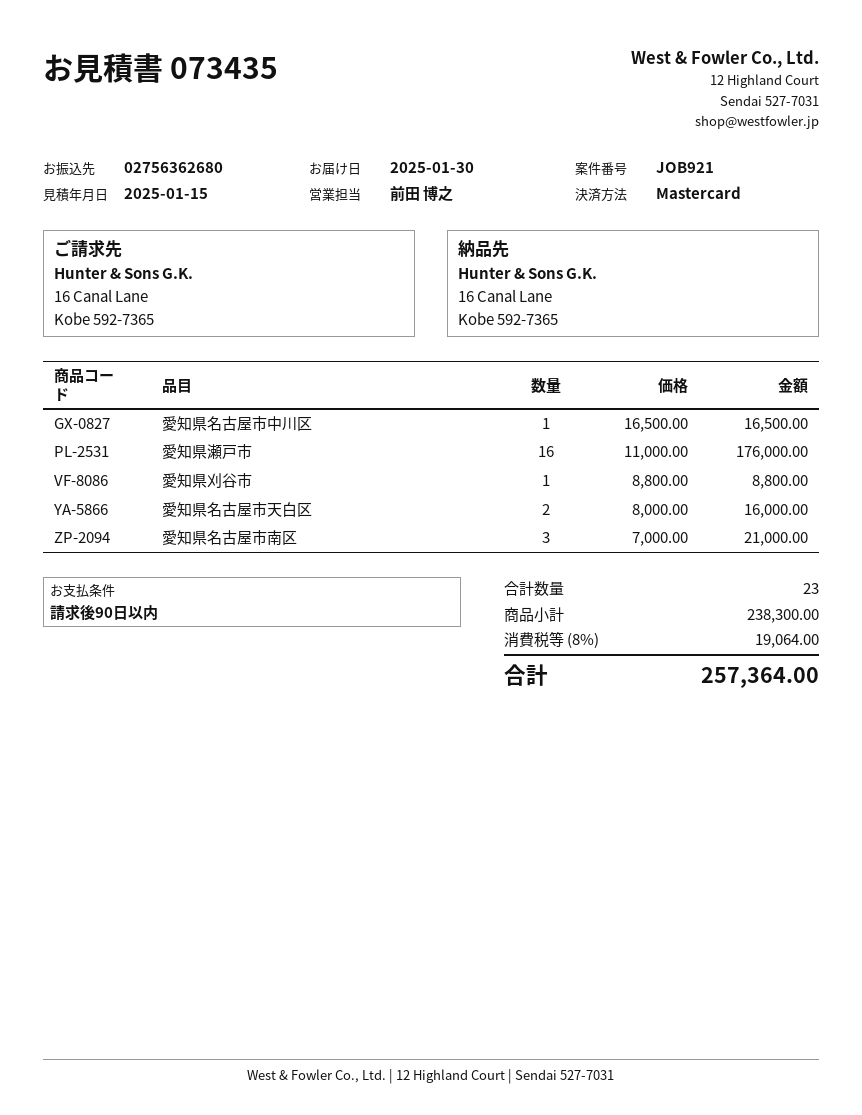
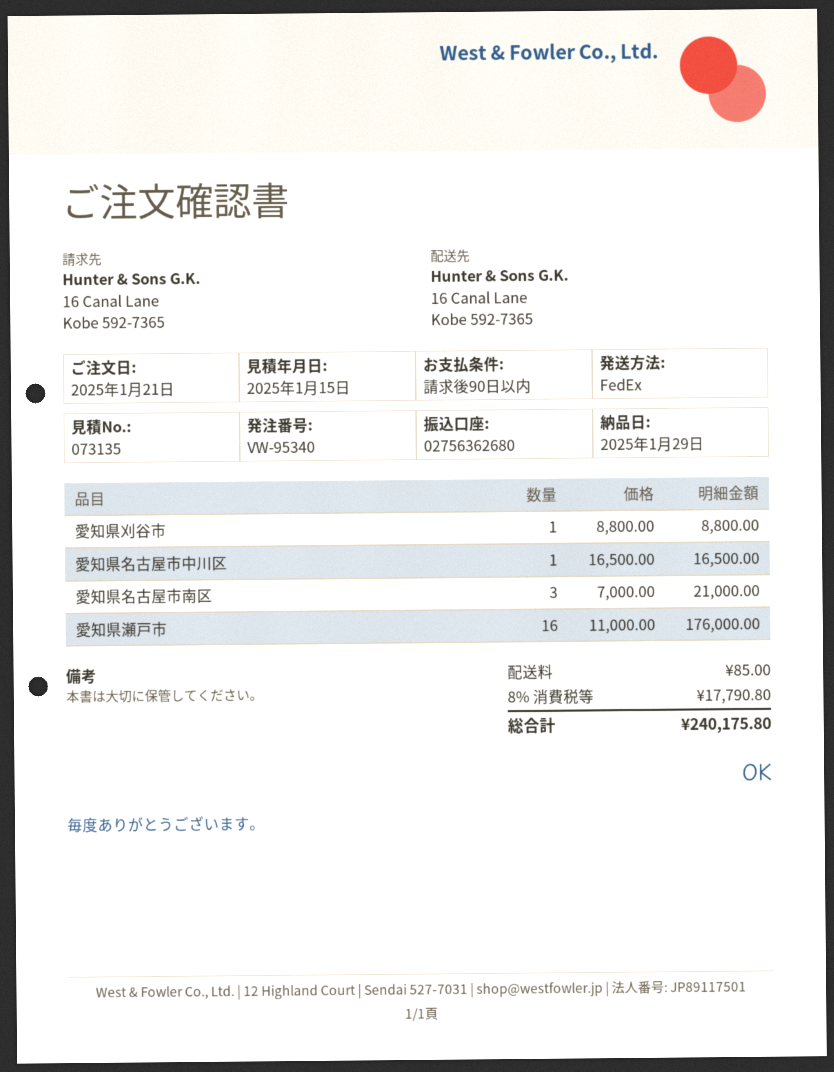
quote number: 073435 -> 073135
delivery date: 2025-01-30 -> 2025-01-29
愛知県名古屋市天白区: 2 x 8000.00 = 16000.00 -> none
shipping: none -> 85.00
tax: 8% = 19064.00 -> 8% = 17790.80
total: 257364.00 -> 240175.80

